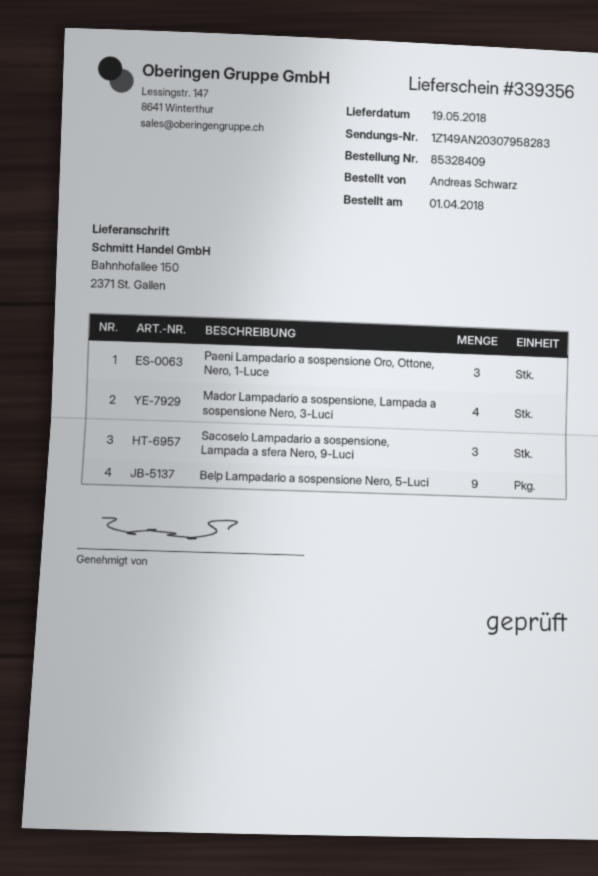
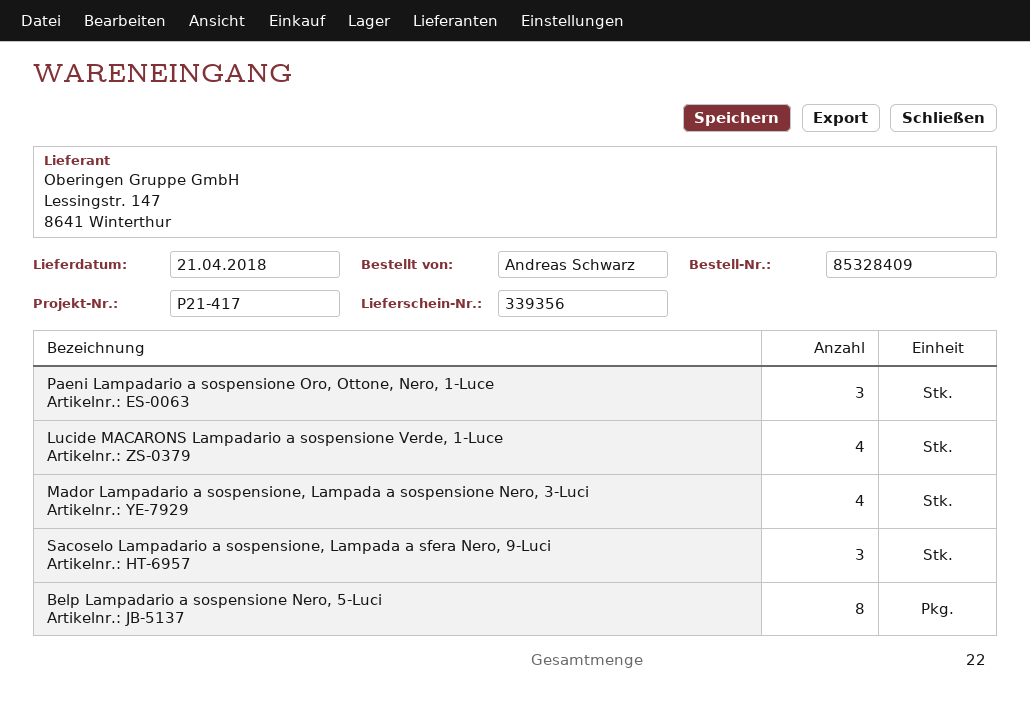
delivery date: 2018-05-19 -> 2018-04-21
Belp Lampadario a sospensione Nero, 5-Luci: 9 -> 8
Lucide MACARONS Lampadario a sospensione Verde, 1-Luce: none -> 4

